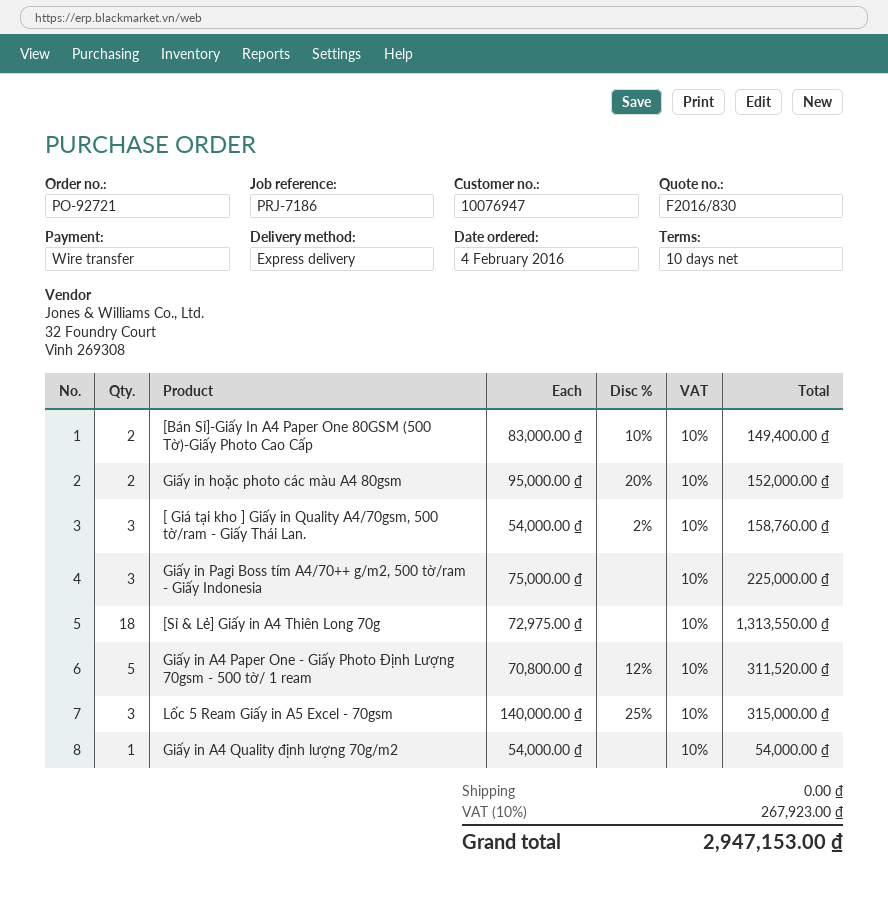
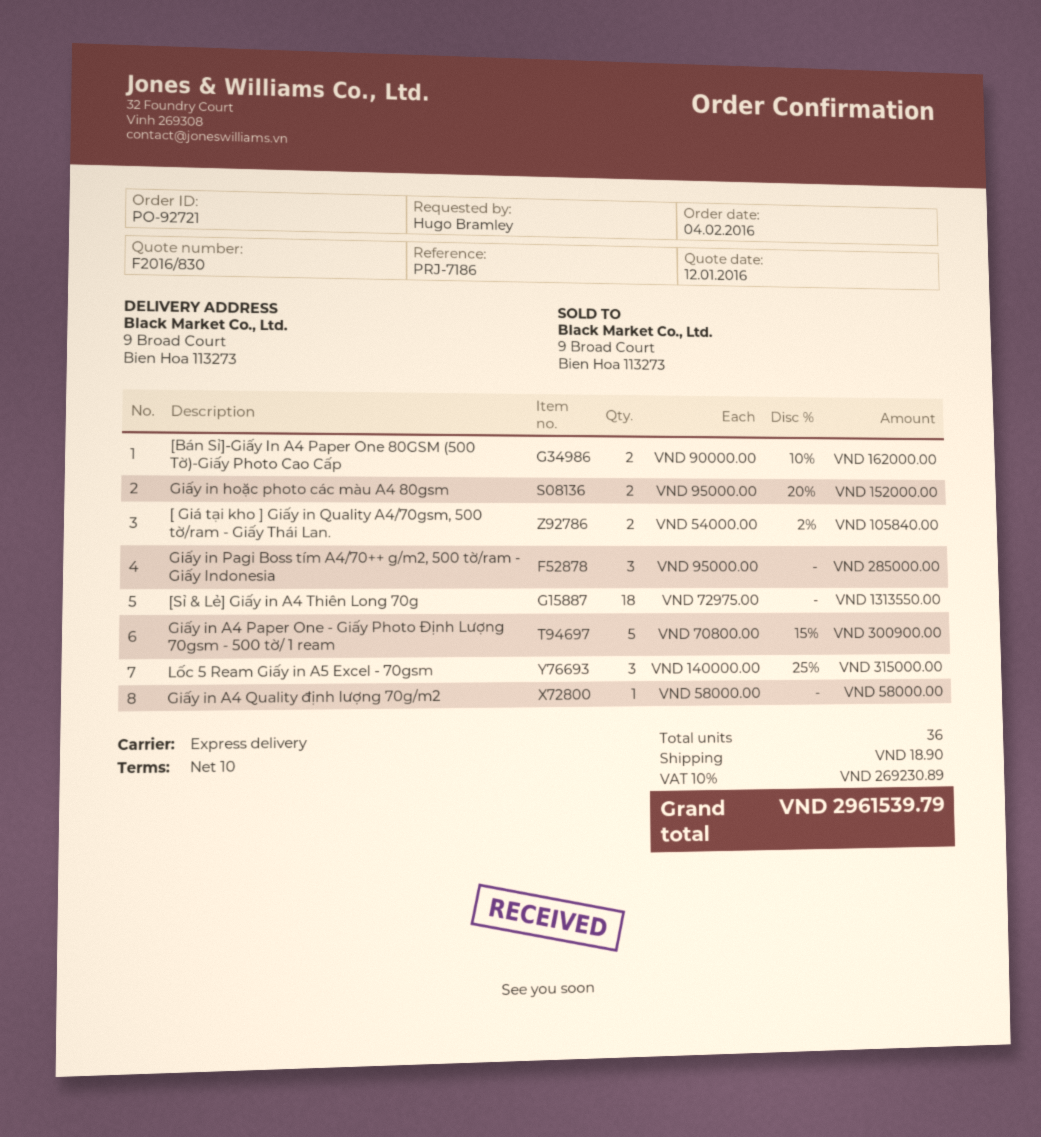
[Bán Sỉ]-Giấy In A4 Paper One 80GSM (500 Tờ)-Giấy Photo Cao Cấp: 2 x 83000.00 - 10% = 149400.00 -> 2 x 90000.00 - 10% = 162000.00
[ Giá tại kho ] Giấy in Quality A4/70gsm, 500 tờ/ram - Giấy Thái Lan.: 3 x 54000.00 - 2% = 158760.00 -> 2 x 54000.00 - 2% = 105840.00
Giấy in Pagi Boss tím A4/70++ g/m2, 500 tờ/ram - Giấy Indonesia: 3 x 75000.00 = 225000.00 -> 3 x 95000.00 = 285000.00
Giấy in A4 Paper One - Giấy Photo Định Lượng 70gsm - 500 tờ/ 1 ream: 5 x 70800.00 - 12% = 311520.00 -> 5 x 70800.00 - 15% = 300900.00
Giấy in A4 Quality định lượng 70g/m2: 1 x 54000.00 = 54000.00 -> 1 x 58000.00 = 58000.00
shipping: 0.00 -> 18.90
tax: 10% = 267923.00 -> 10% = 269230.89
total: 2947153.00 -> 2961539.79

